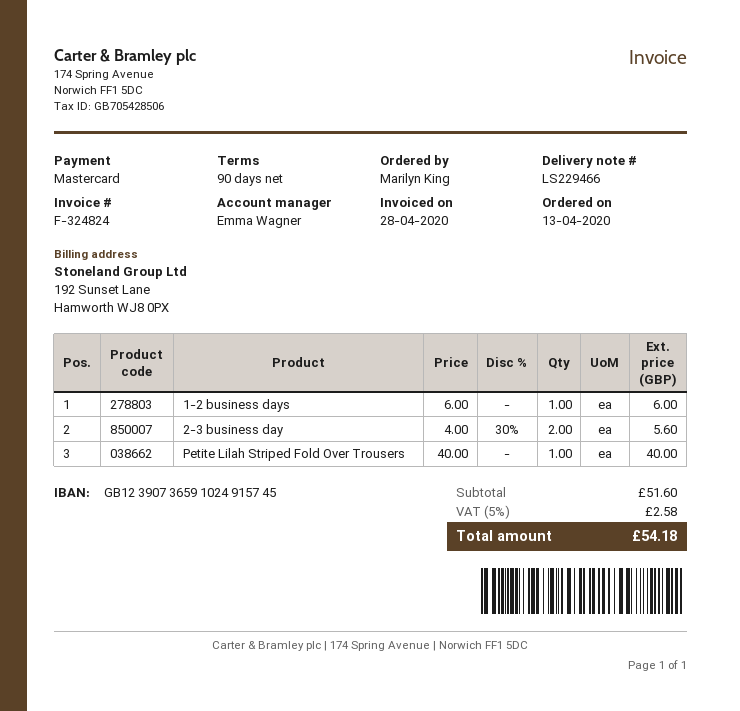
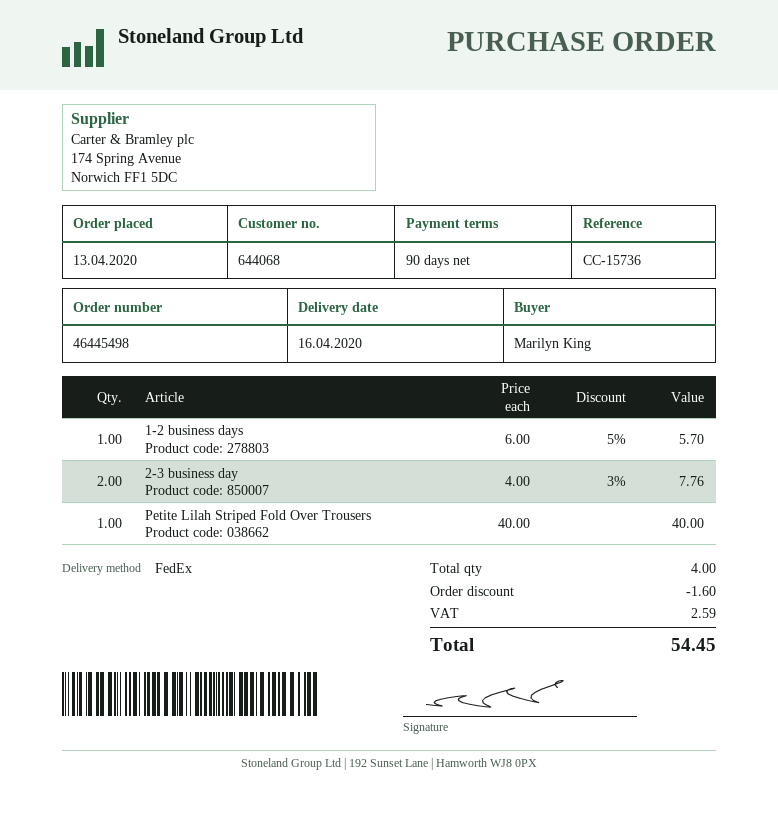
1-2 business days: 1 x 6.00 = 6.00 -> 1 x 6.00 - 5% = 5.70
2-3 business day: 2 x 4.00 - 30% = 5.60 -> 2 x 4.00 - 3% = 7.76
discount: none -> 1.60
tax: 2.58 -> 2.59
total: 54.18 -> 54.45

